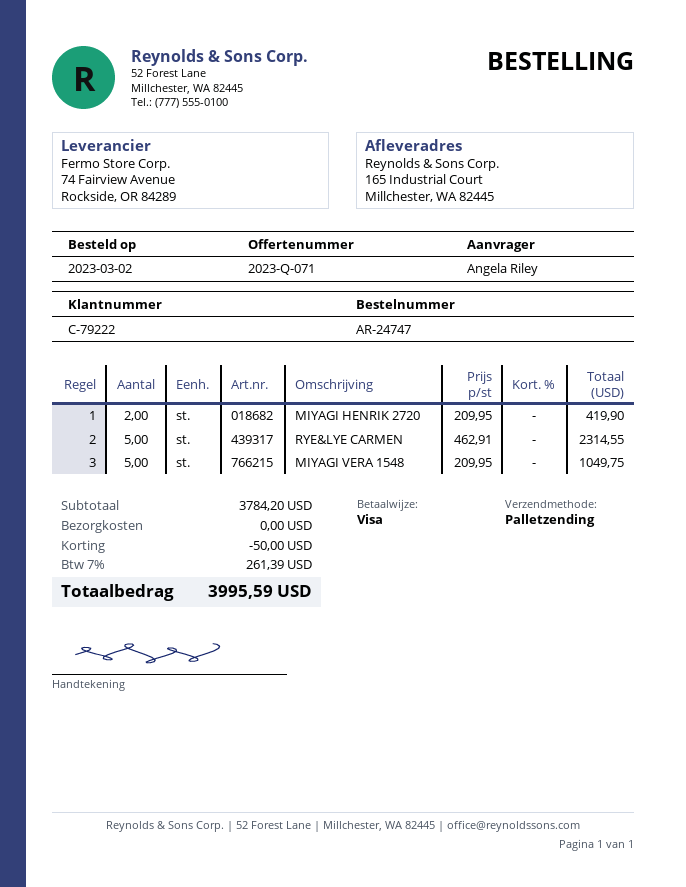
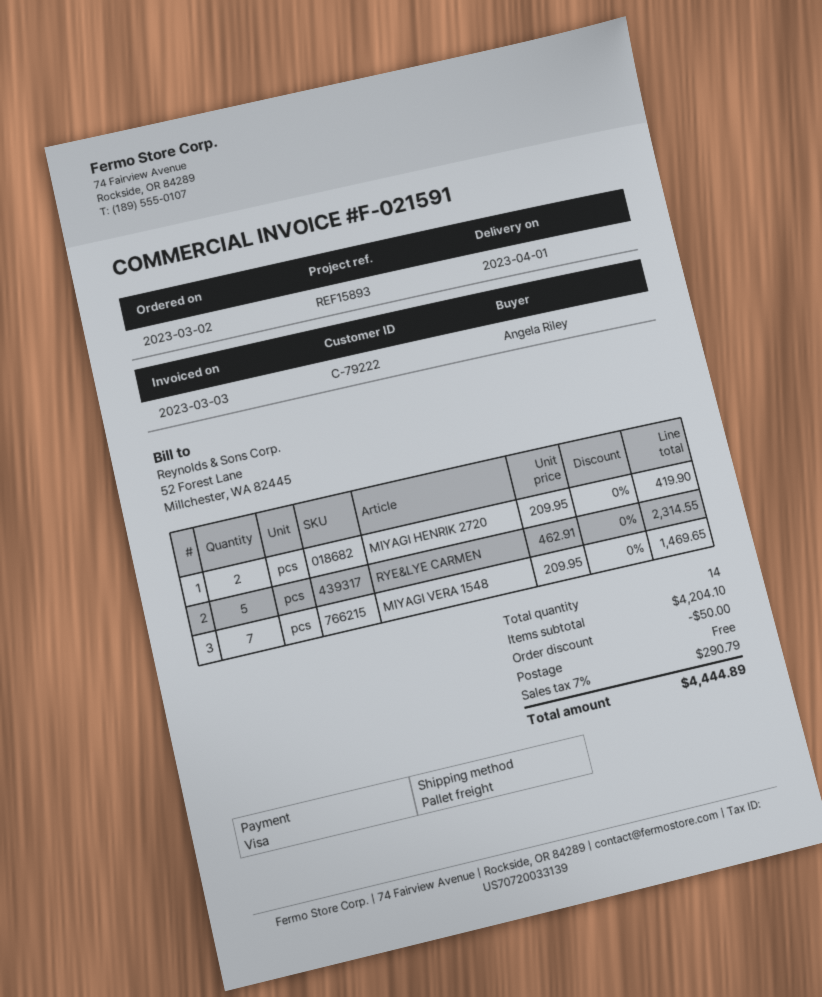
MIYAGI VERA 1548: 5 x 209.95 = 1049.75 -> 7 x 209.95 = 1469.65
subtotal: 3784.20 -> 4204.10
tax: 7% = 261.39 -> 7% = 290.79
total: 3995.59 -> 4444.89

